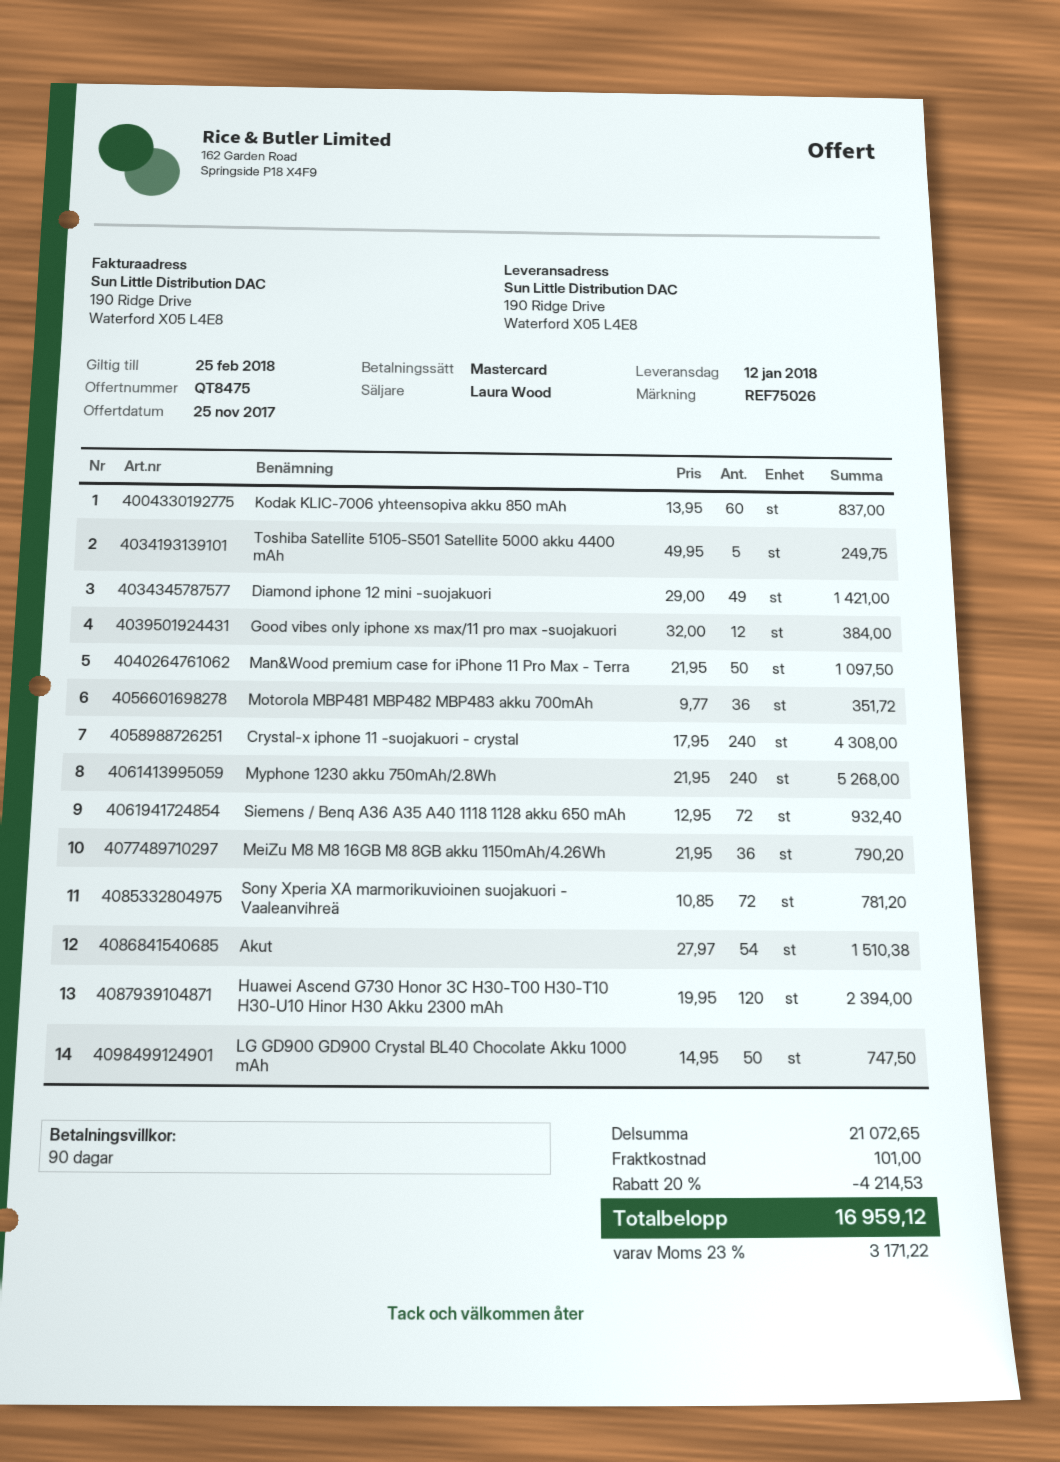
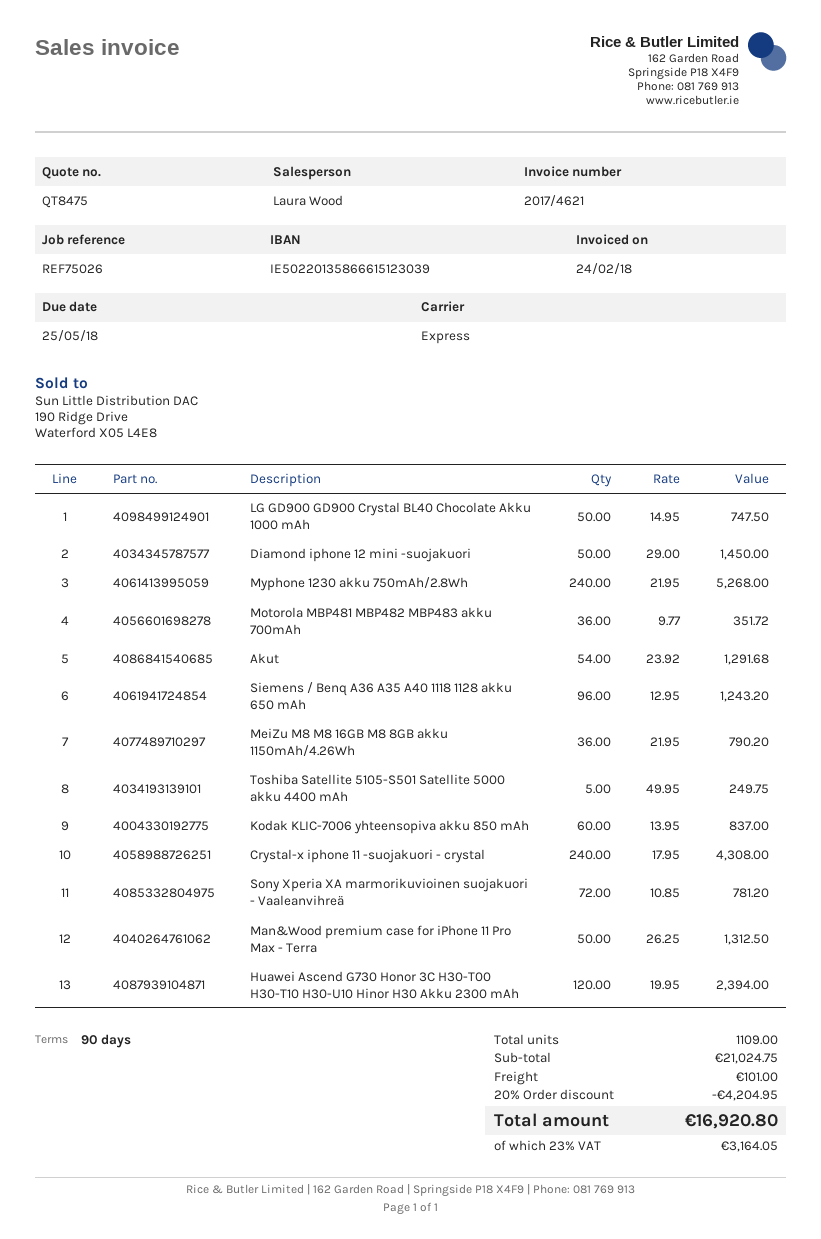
Diamond iphone 12 mini -suojakuori: 49 x 29.00 = 1421.00 -> 50 x 29.00 = 1450.00
Good vibes only iphone xs max/11 pro max -suojakuori: 12 x 32.00 = 384.00 -> none
Man&Wood premium case for iPhone 11 Pro Max - Terra: 50 x 21.95 = 1097.50 -> 50 x 26.25 = 1312.50
Siemens / Benq A36 A35 A40 1118 1128 akku 650 mAh: 72 x 12.95 = 932.40 -> 96 x 12.95 = 1243.20
Akut: 54 x 27.97 = 1510.38 -> 54 x 23.92 = 1291.68
subtotal: 21072.65 -> 21024.75
discount: 20% = 4214.53 -> 20% = 4204.95
tax: 23% = 3171.22 -> 23% = 3164.05
total: 16959.12 -> 16920.80

